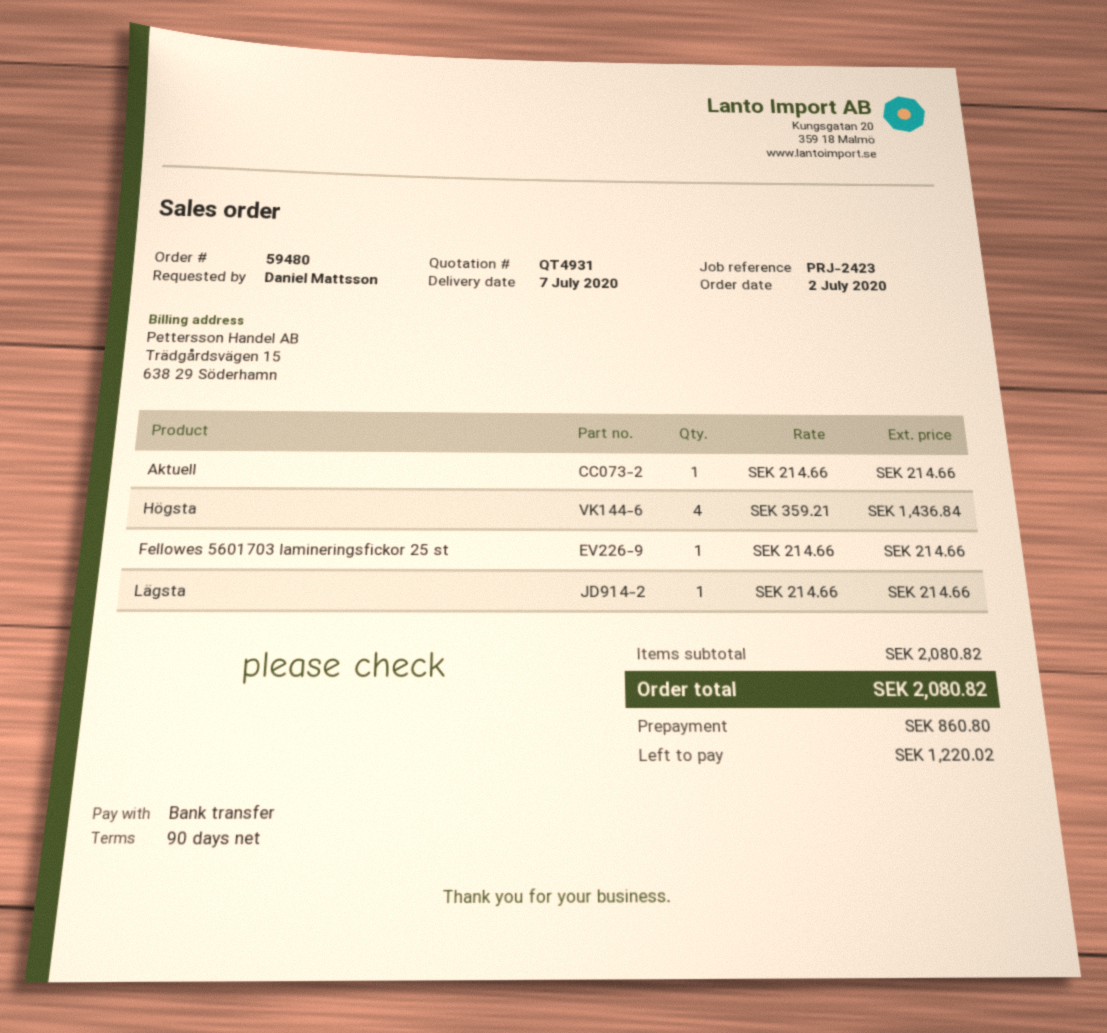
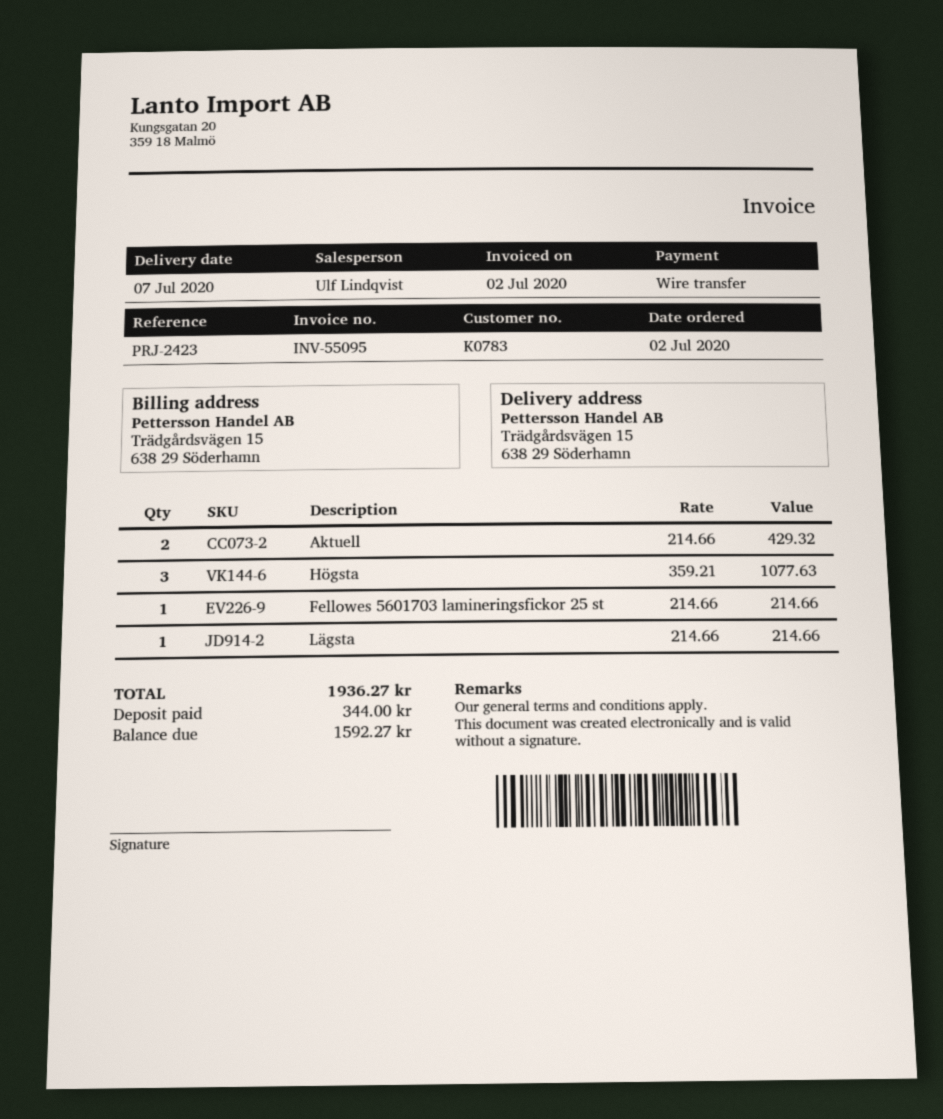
Aktuell: 1 x 214.66 = 214.66 -> 2 x 214.66 = 429.32
Högsta: 4 x 359.21 = 1436.84 -> 3 x 359.21 = 1077.63
total: 2080.82 -> 1936.27
deposit: 860.80 -> 344.00
balance: 1220.02 -> 1592.27

